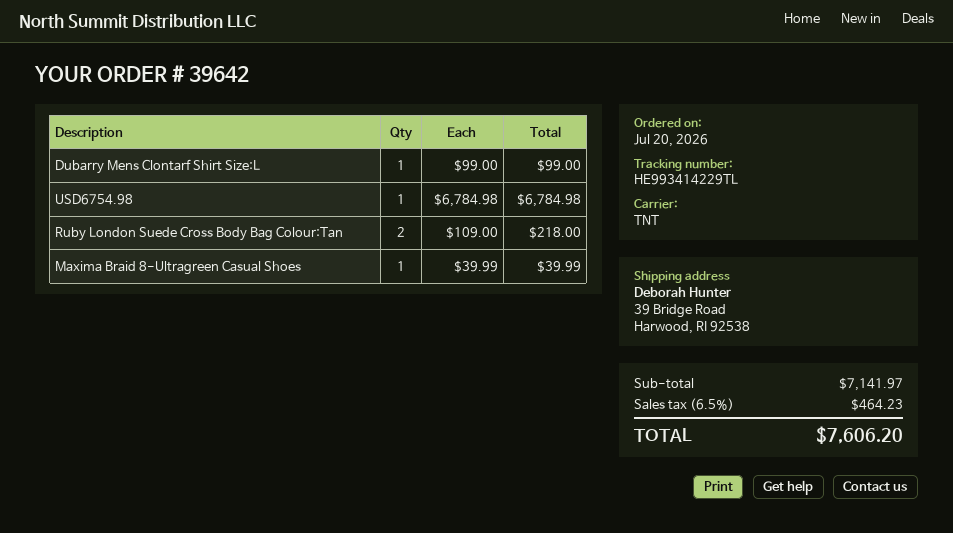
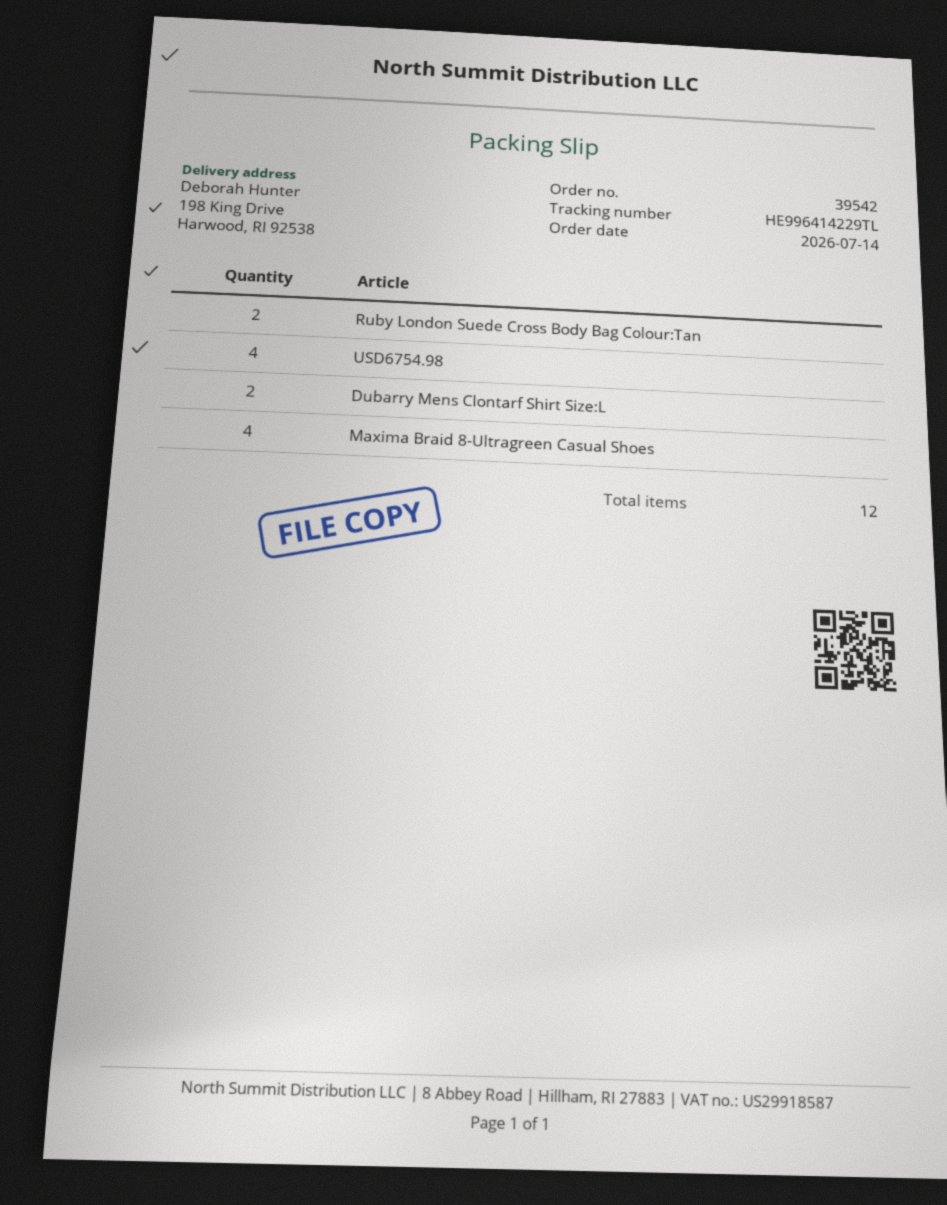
order number: 39642 -> 39542
order date: 2026-07-20 -> 2026-07-14
tracking number: HE993414229TL -> HE996414229TL
ship to: 39 Bridge Road, Harwood, RI 92538 -> 198 King Drive, Harwood, RI 92538
Dubarry Mens Clontarf Shirt Size:L: 1 -> 2
USD6754.98: 1 -> 4
Maxima Braid 8-Ultragreen Casual Shoes: 1 -> 4

